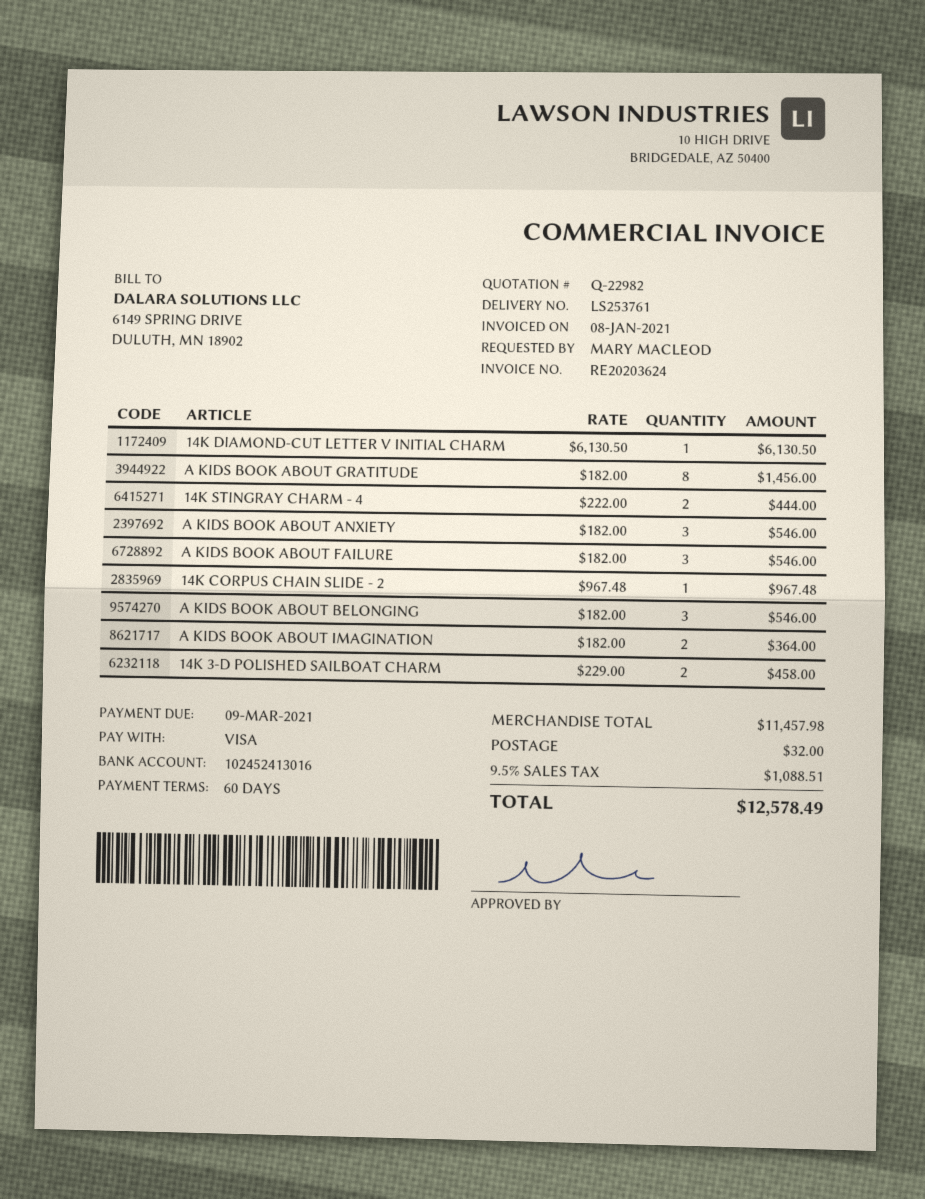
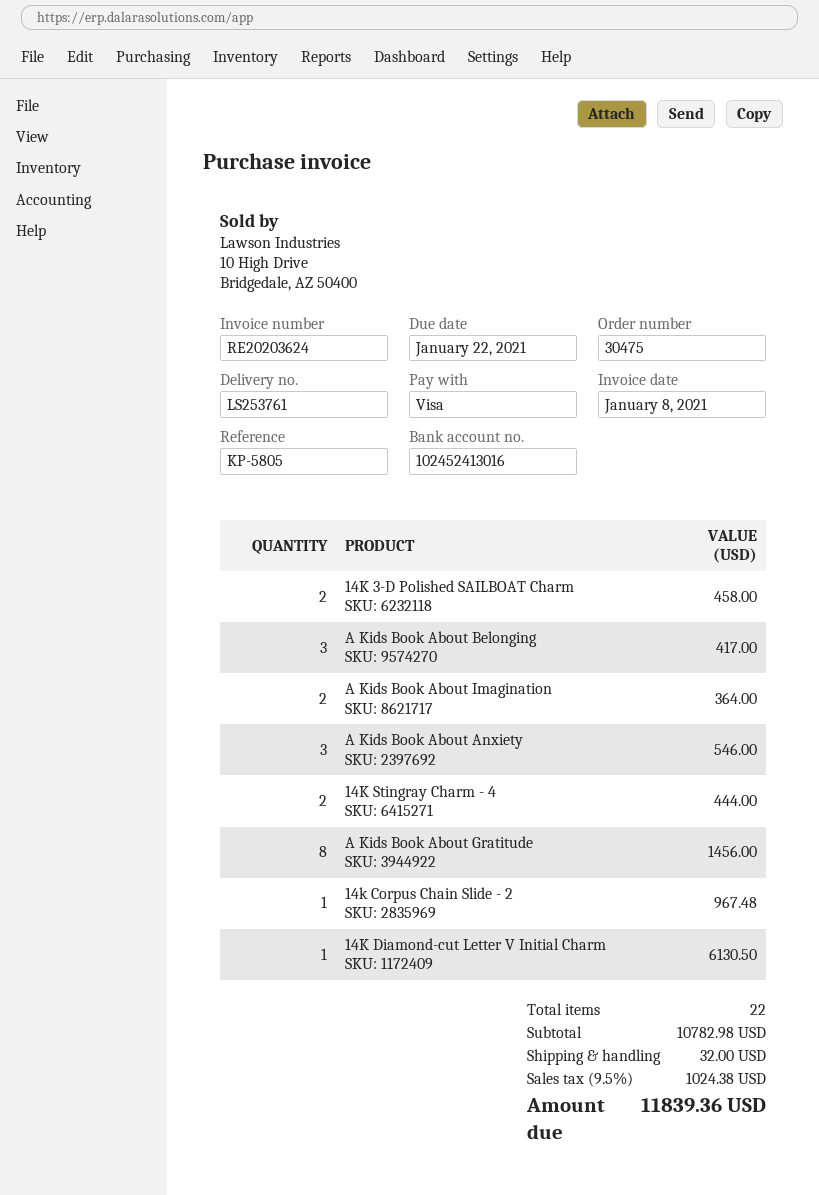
due date: 2021-03-09 -> 2021-01-22
A KIDS BOOK ABOUT FAILURE: 3 for 546.00 -> none
A KIDS BOOK ABOUT BELONGING: 3 for 546.00 -> 3 for 417.00
subtotal: 11457.98 -> 10782.98
tax: 9.5% = 1088.51 -> 9.5% = 1024.38
total: 12578.49 -> 11839.36

